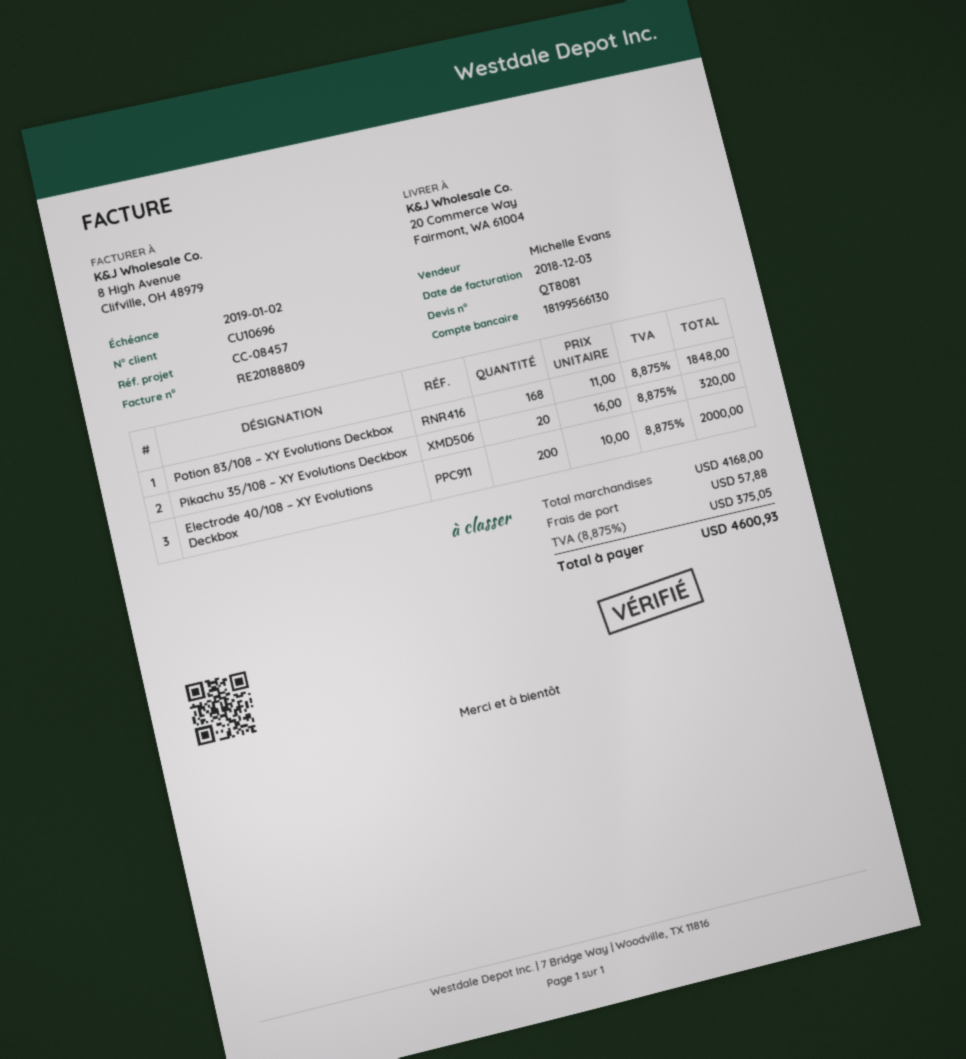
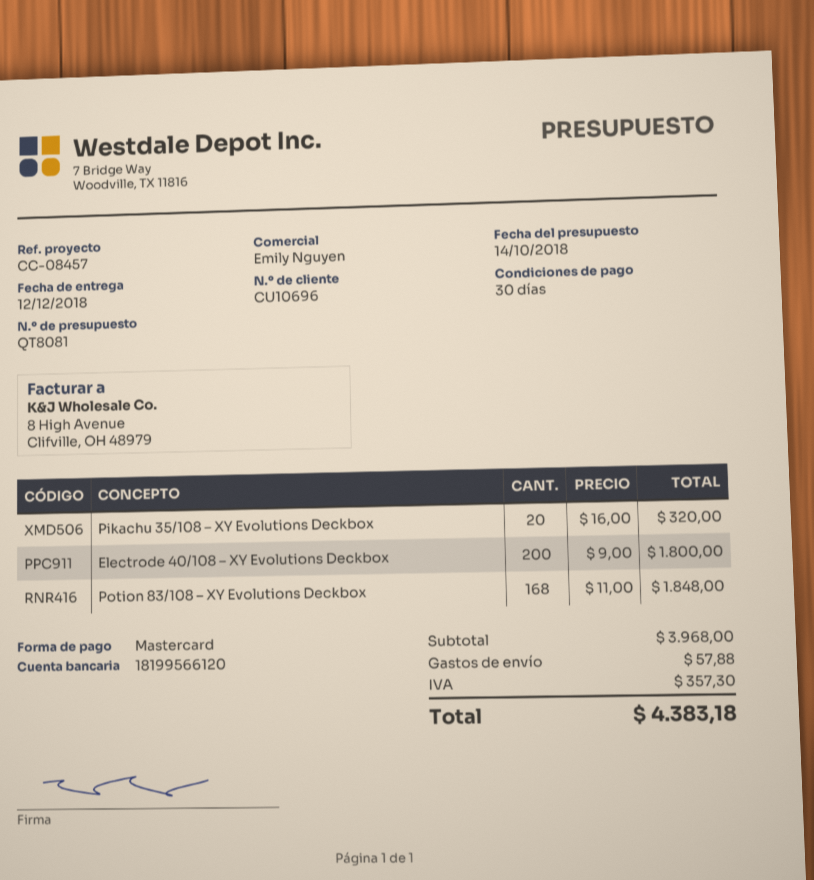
sales rep: Michelle Evans -> Emily Nguyen
bank account: 18199566130 -> 18199566120
Electrode 40/108 – XY Evolutions Deckbox: 200 x 10.00 = 2000.00 -> 200 x 9.00 = 1800.00
subtotal: 4168.00 -> 3968.00
tax: 375.05 -> 357.30
total: 4600.93 -> 4383.18

